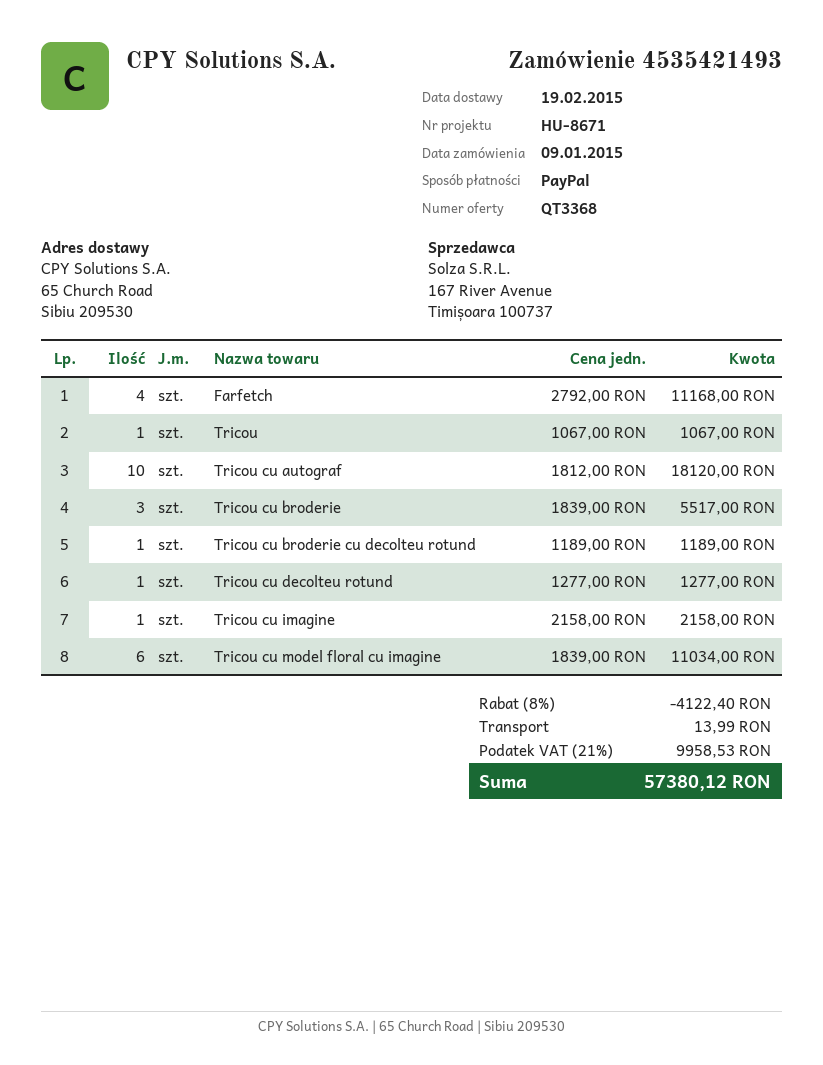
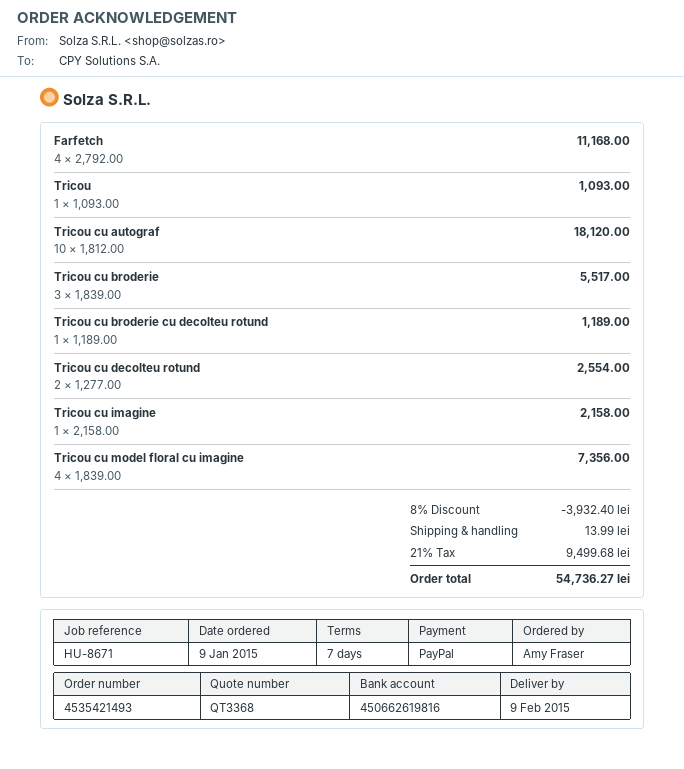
delivery date: 2015-02-19 -> 2015-02-09
Tricou: 1 x 1067.00 = 1067.00 -> 1 x 1093.00 = 1093.00
Tricou cu decolteu rotund: 1 x 1277.00 = 1277.00 -> 2 x 1277.00 = 2554.00
Tricou cu model floral cu imagine: 6 x 1839.00 = 11034.00 -> 4 x 1839.00 = 7356.00
discount: 8% = 4122.40 -> 8% = 3932.40
tax: 21% = 9958.53 -> 21% = 9499.68
total: 57380.12 -> 54736.27

